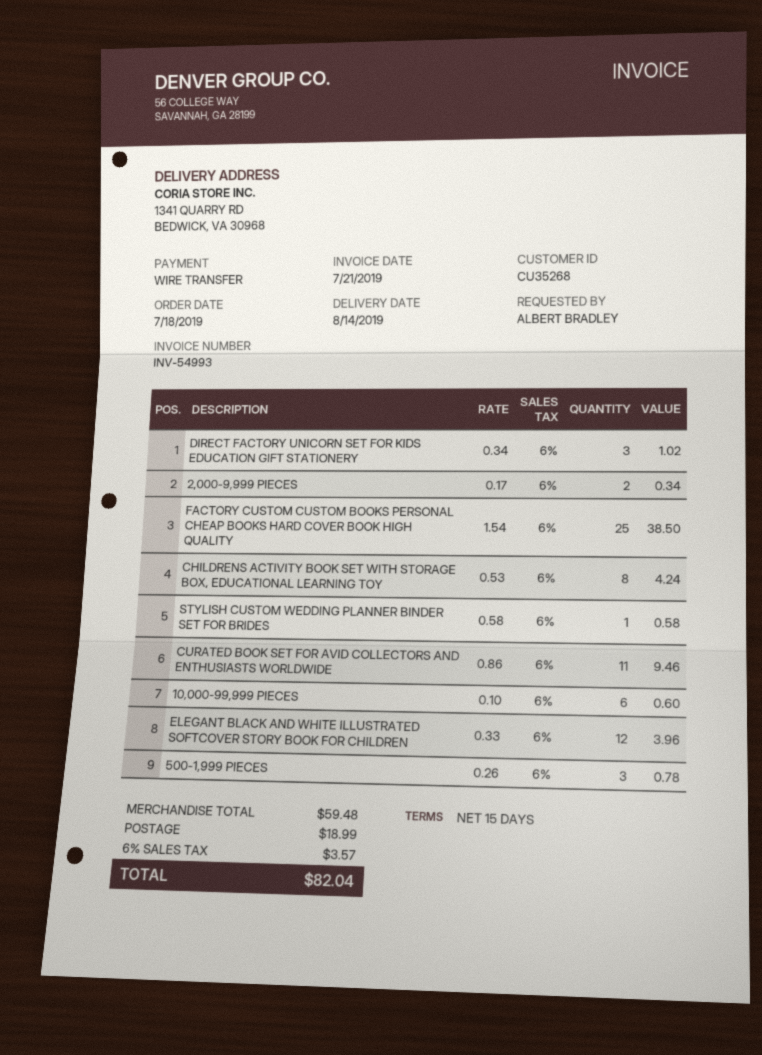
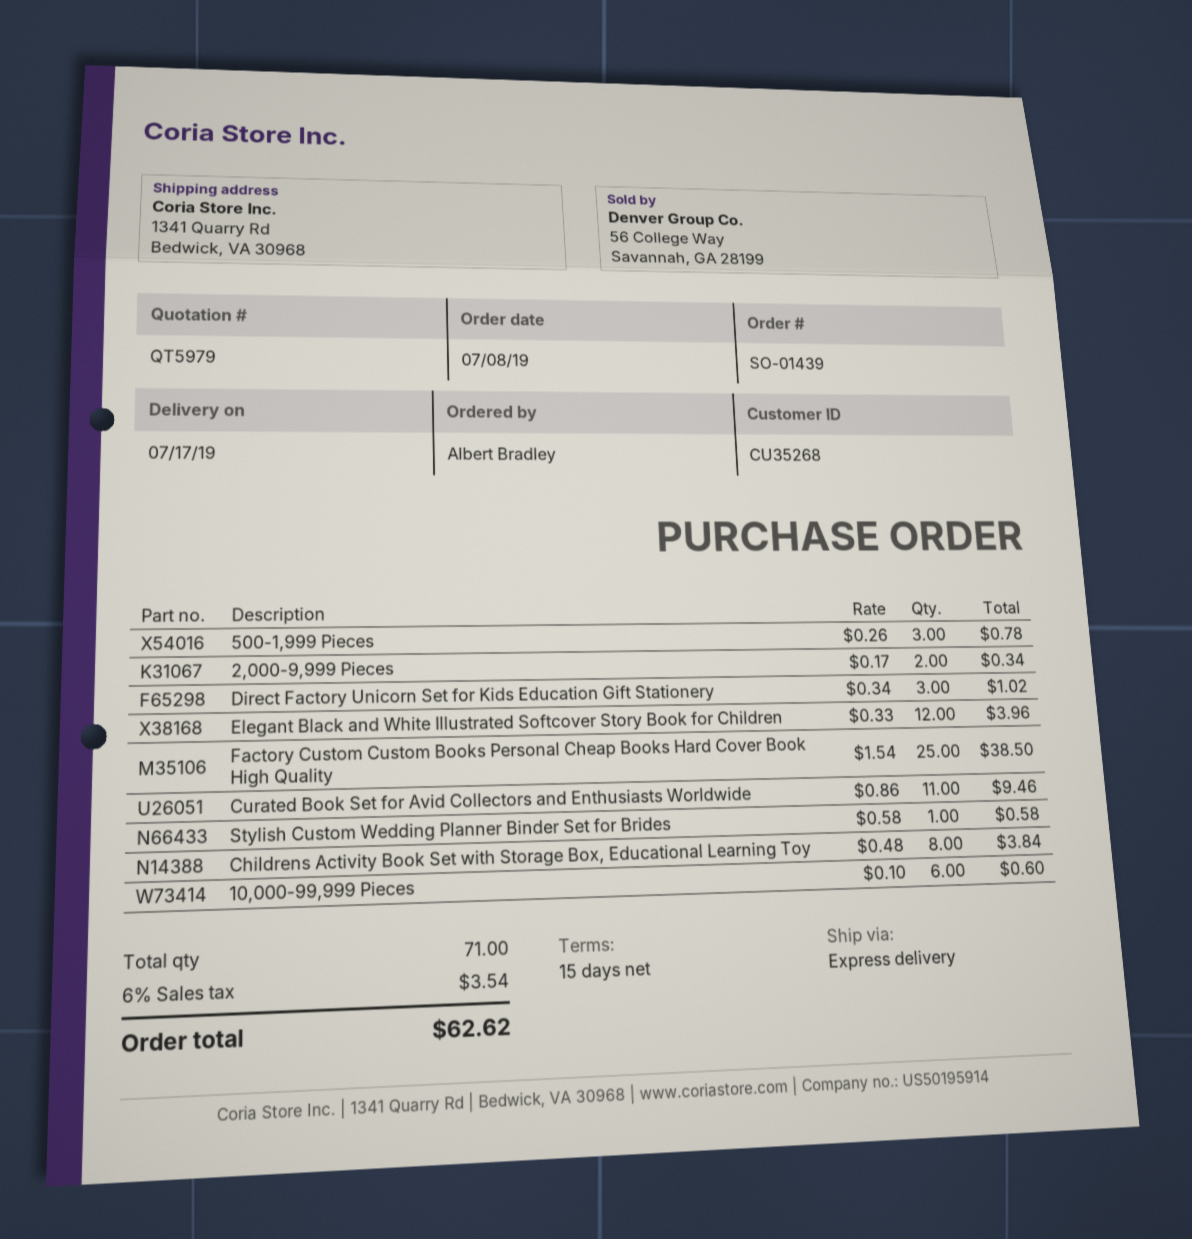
order date: 2019-07-18 -> 2019-07-08
delivery date: 2019-08-14 -> 2019-07-17
CHILDRENS ACTIVITY BOOK SET WITH STORAGE BOX, EDUCATIONAL LEARNING TOY: 8 x 0.53 = 4.24 -> 8 x 0.48 = 3.84
shipping: 18.99 -> none
tax: 6% = 3.57 -> 6% = 3.54
total: 82.04 -> 62.62

